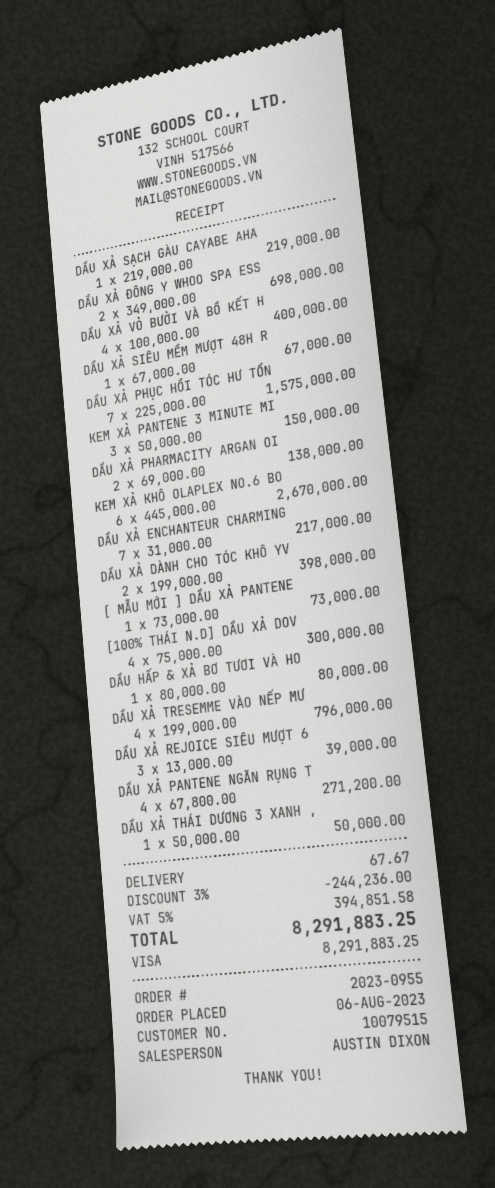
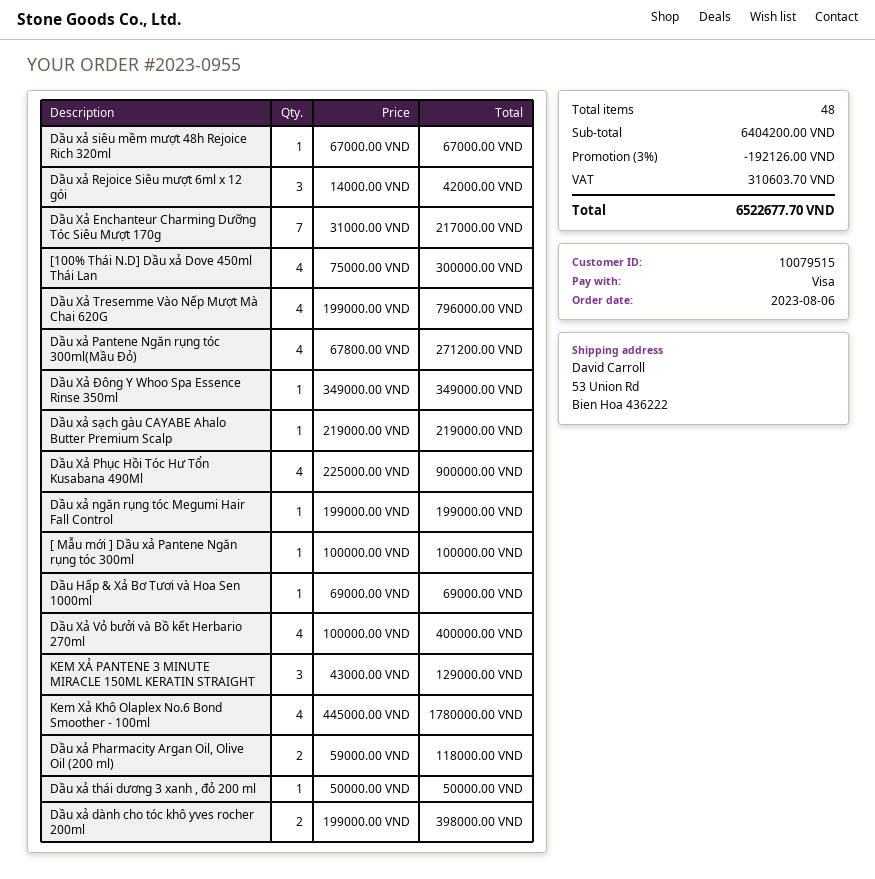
DẦU XẢ ĐÔNG Y WHOO SPA ESS: 2 x 349000.00 = 698000.00 -> 1 x 349000.00 = 349000.00
DẦU XẢ PHỤC HỒI TÓC HƯ TỔN: 7 x 225000.00 = 1575000.00 -> 4 x 225000.00 = 900000.00
KEM XẢ PANTENE 3 MINUTE MI: 3 x 50000.00 = 150000.00 -> 3 x 43000.00 = 129000.00
DẦU XẢ PHARMACITY ARGAN OI: 2 x 69000.00 = 138000.00 -> 2 x 59000.00 = 118000.00
KEM XẢ KHÔ OLAPLEX NO.6 BO: 6 x 445000.00 = 2670000.00 -> 4 x 445000.00 = 1780000.00
[ MẪU MỚI ] DẦU XẢ PANTENE: 1 x 73000.00 = 73000.00 -> 1 x 100000.00 = 100000.00
DẦU HẤP & XẢ BƠ TƯƠI VÀ HO: 1 x 80000.00 = 80000.00 -> 1 x 69000.00 = 69000.00
DẦU XẢ REJOICE SIÊU MƯỢT 6: 3 x 13000.00 = 39000.00 -> 3 x 14000.00 = 42000.00
Dầu xả ngăn rụng tóc Megumi Hair Fall Control: none -> 1 x 199000.00 = 199000.00
discount: 3% = 244236.00 -> 3% = 192126.00
shipping: 67.67 -> none
tax: 394851.58 -> 310603.70
total: 8291883.25 -> 6522677.70

